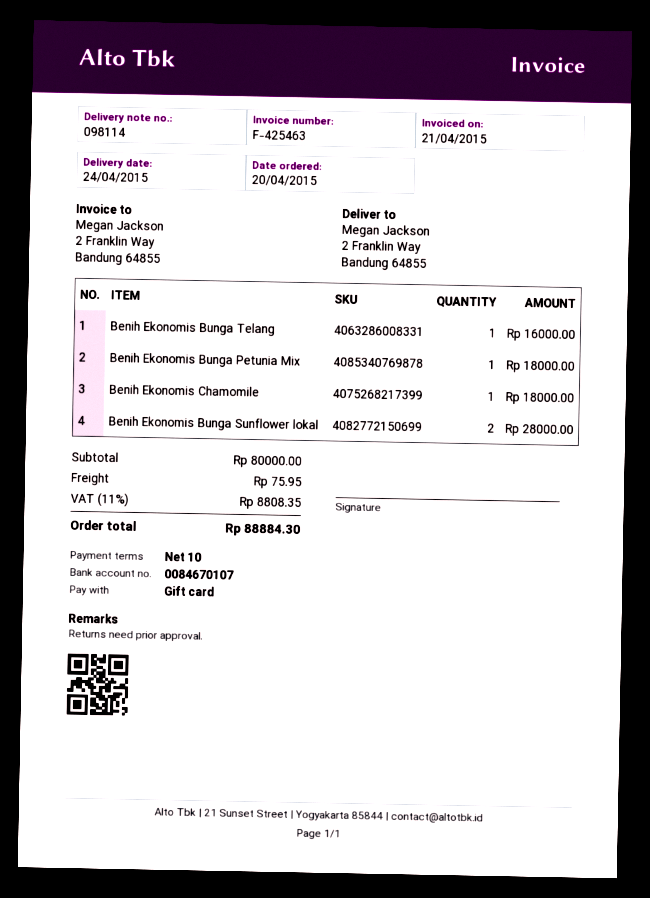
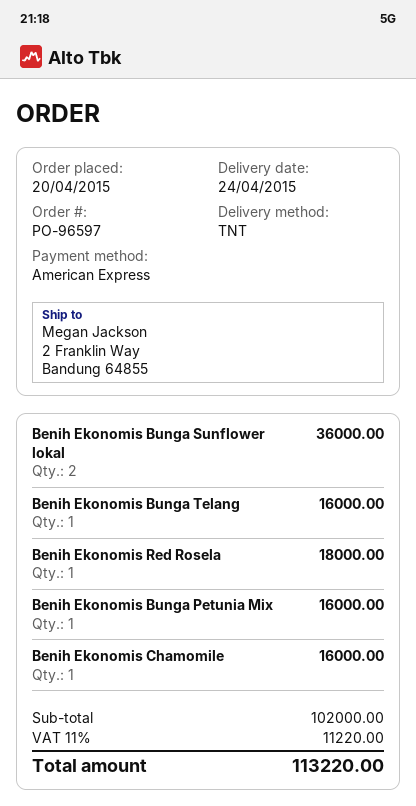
payment method: gift card -> American Express
Benih Ekonomis Bunga Petunia Mix: 1 for 18000.00 -> 1 for 16000.00
Benih Ekonomis Chamomile: 1 for 18000.00 -> 1 for 16000.00
Benih Ekonomis Bunga Sunflower lokal: 2 for 28000.00 -> 2 for 36000.00
Benih Ekonomis Red Rosela: none -> 1 for 18000.00
subtotal: 80000.00 -> 102000.00
shipping: 75.95 -> none
tax: 11% = 8808.35 -> 11% = 11220.00
total: 88884.30 -> 113220.00

